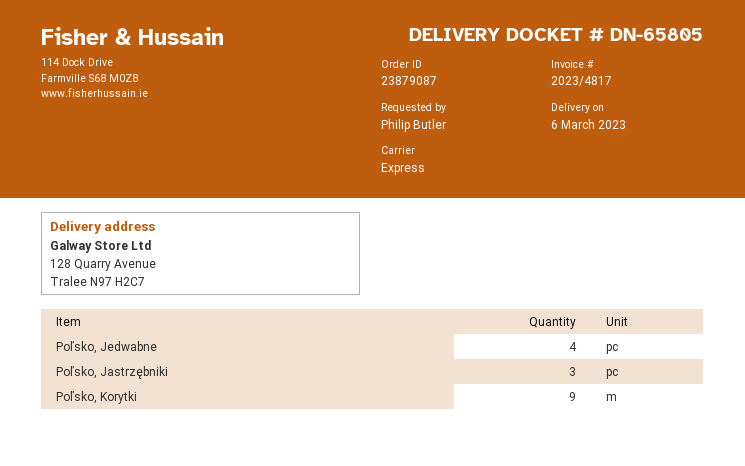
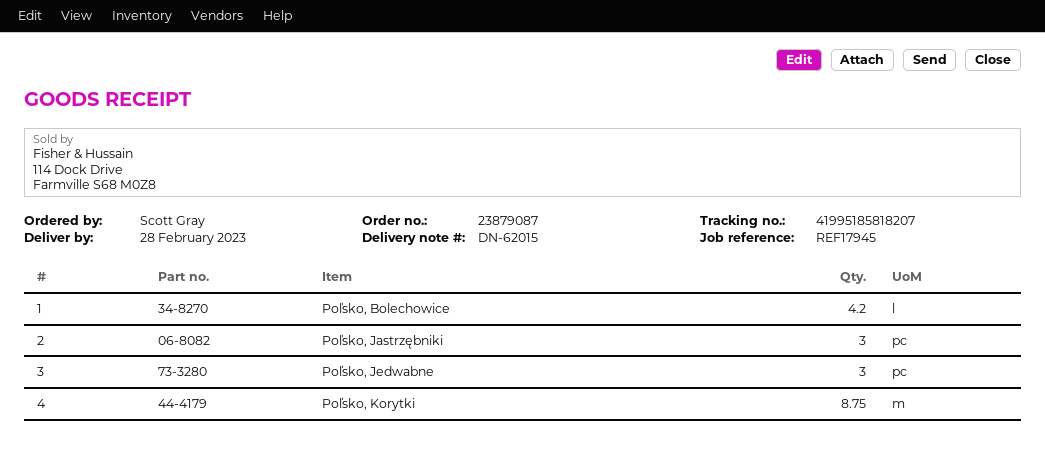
delivery note number: DN-65805 -> DN-62015
delivery date: 2023-03-06 -> 2023-02-28
ordered by: Philip Butler -> Scott Gray
Poľsko, Jedwabne: 4 -> 3
Poľsko, Korytki: 9 -> 8.75
Poľsko, Bolechowice: none -> 4.2

